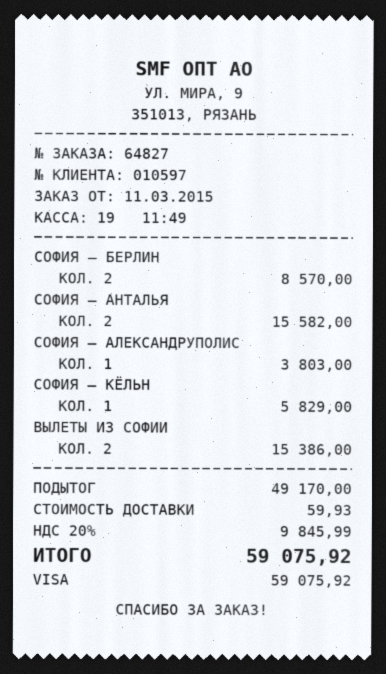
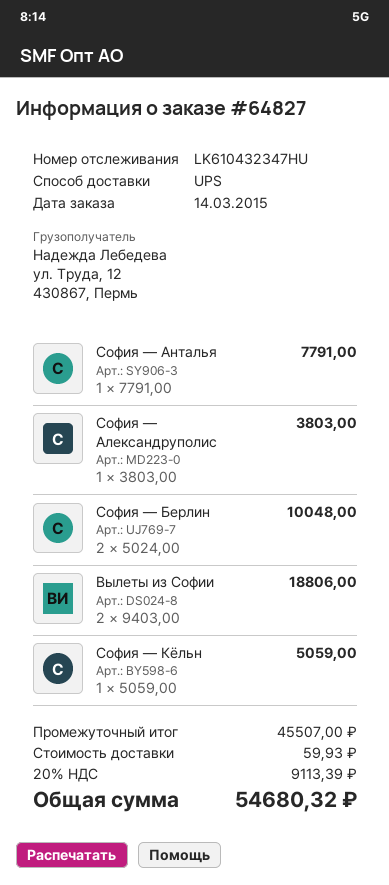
order date: 2015-03-11 -> 2015-03-14
СОФИЯ — БЕРЛИН: 2 for 8570.00 -> 2 for 10048.00
СОФИЯ — АНТАЛЬЯ: 2 for 15582.00 -> 1 for 7791.00
СОФИЯ — КЁЛЬН: 1 for 5829.00 -> 1 for 5059.00
ВЫЛЕТЫ ИЗ СОФИИ: 2 for 15386.00 -> 2 for 18806.00
subtotal: 49170.00 -> 45507.00
tax: 20% = 9845.99 -> 20% = 9113.39
total: 59075.92 -> 54680.32

